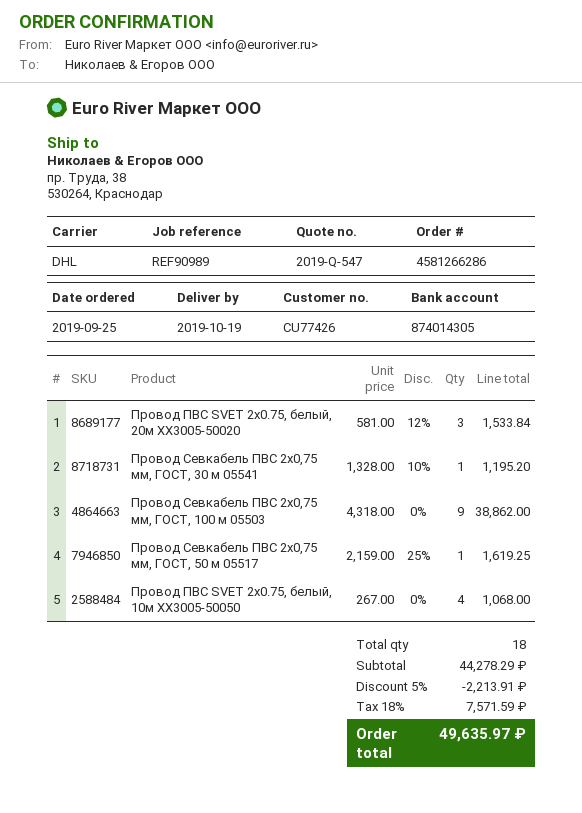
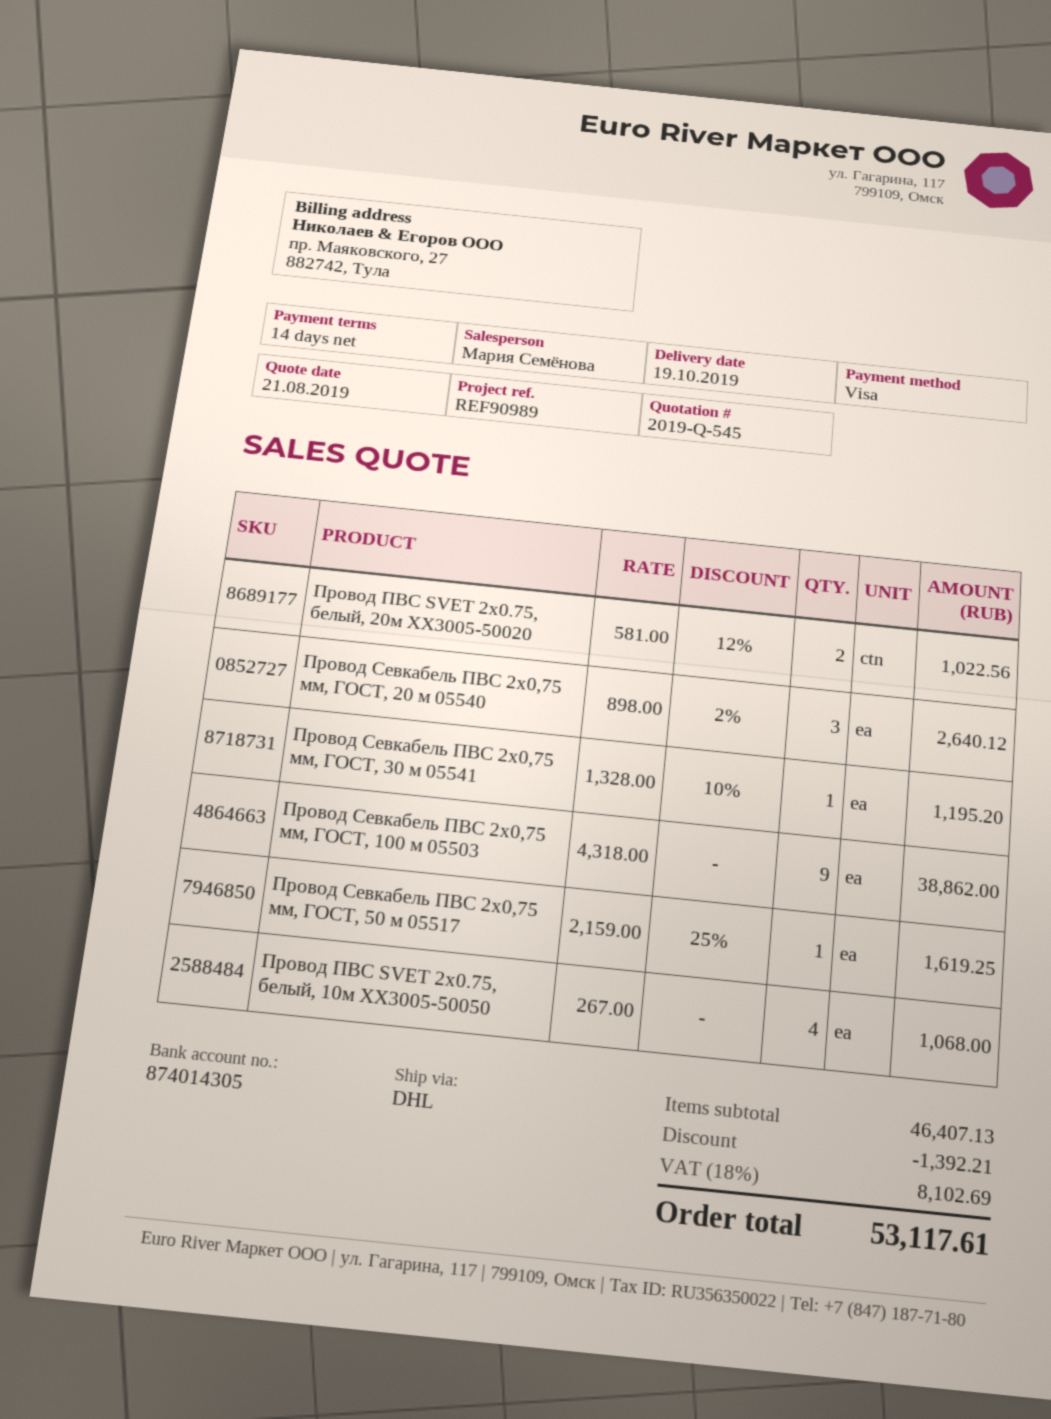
quote number: 2019-Q-547 -> 2019-Q-545
Провод ПВС SVET 2х0.75, белый, 20м XX3005-50020: 3 x 581.00 - 12% = 1533.84 -> 2 x 581.00 - 12% = 1022.56
Провод Севкабель ПВС 2х0,75 мм, ГОСТ, 20 м 05540: none -> 3 x 898.00 - 2% = 2640.12
subtotal: 44278.29 -> 46407.13
discount: 2213.91 -> 1392.21
tax: 18% = 7571.59 -> 18% = 8102.69
total: 49635.97 -> 53117.61

